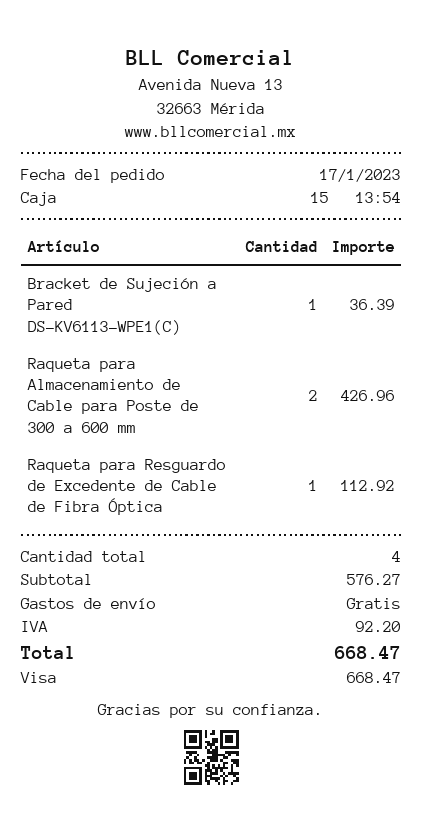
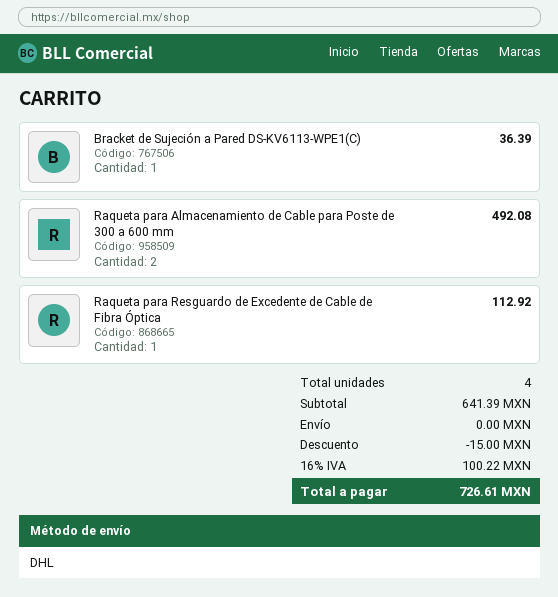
Raqueta para Almacenamiento de Cable para Poste de 300 a 600 mm: 2 for 426.96 -> 2 for 492.08
subtotal: 576.27 -> 641.39
discount: none -> 15.00
tax: 92.20 -> 100.22
total: 668.47 -> 726.61

